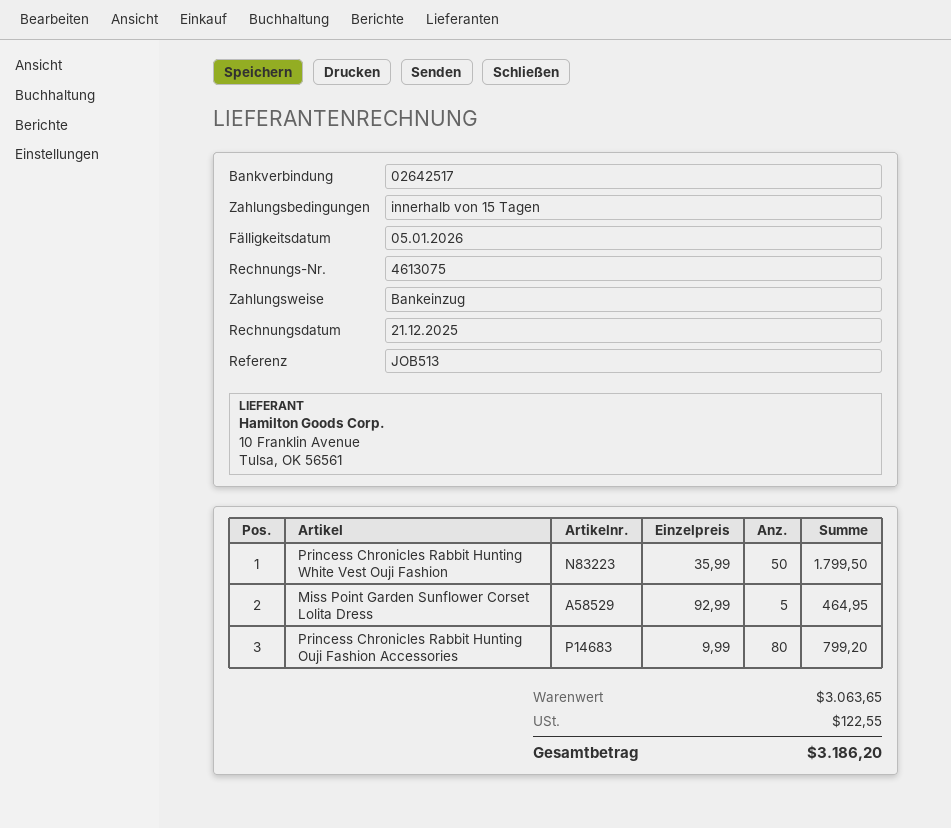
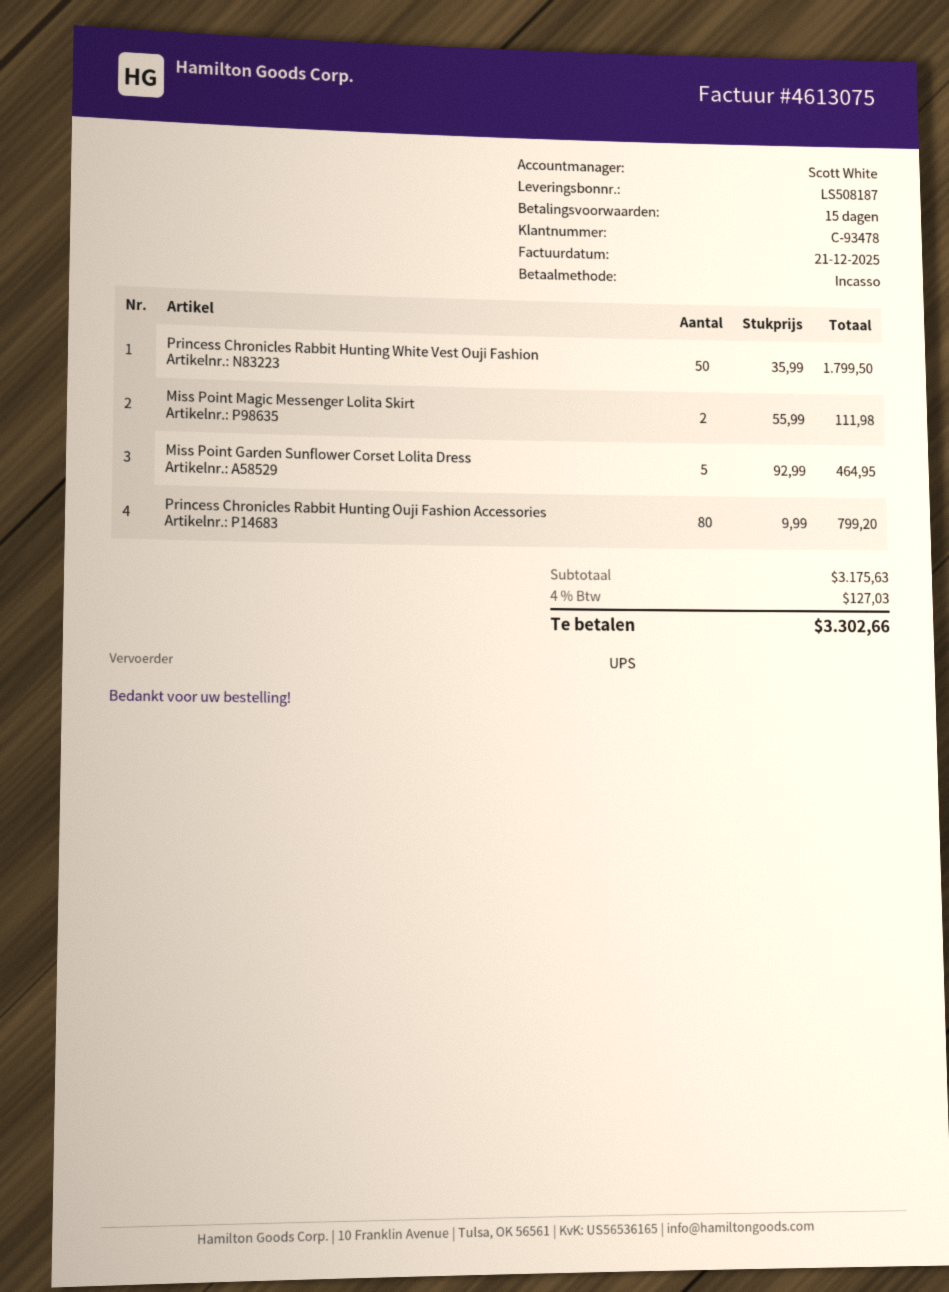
Miss Point Magic Messenger Lolita Skirt: none -> 2 x 55.99 = 111.98
subtotal: 3063.65 -> 3175.63
tax: 122.55 -> 127.03
total: 3186.20 -> 3302.66

